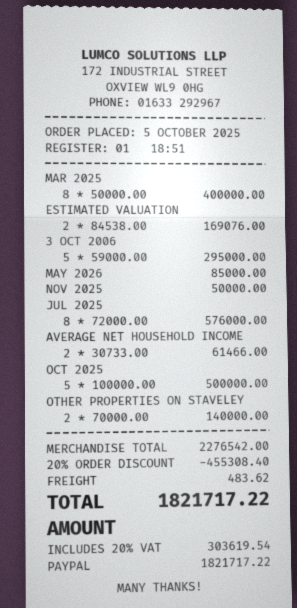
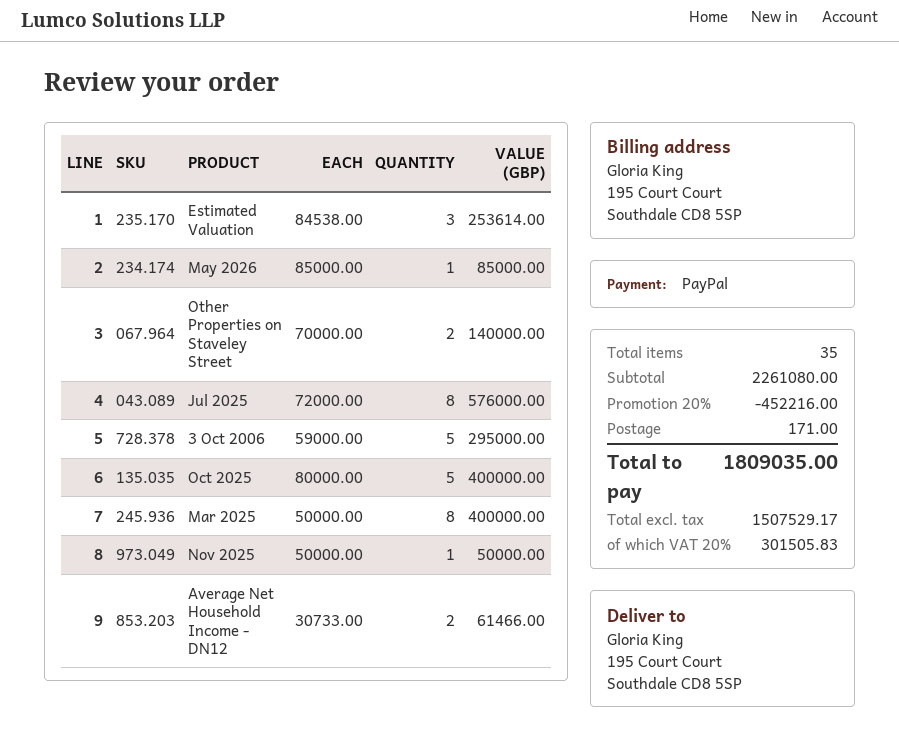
ESTIMATED VALUATION: 2 x 84538.00 = 169076.00 -> 3 x 84538.00 = 253614.00
OCT 2025: 5 x 100000.00 = 500000.00 -> 5 x 80000.00 = 400000.00
subtotal: 2276542.00 -> 2261080.00
discount: 20% = 455308.40 -> 20% = 452216.00
shipping: 483.62 -> 171.00
tax: 20% = 303619.54 -> 20% = 301505.83
total: 1821717.22 -> 1809035.00

